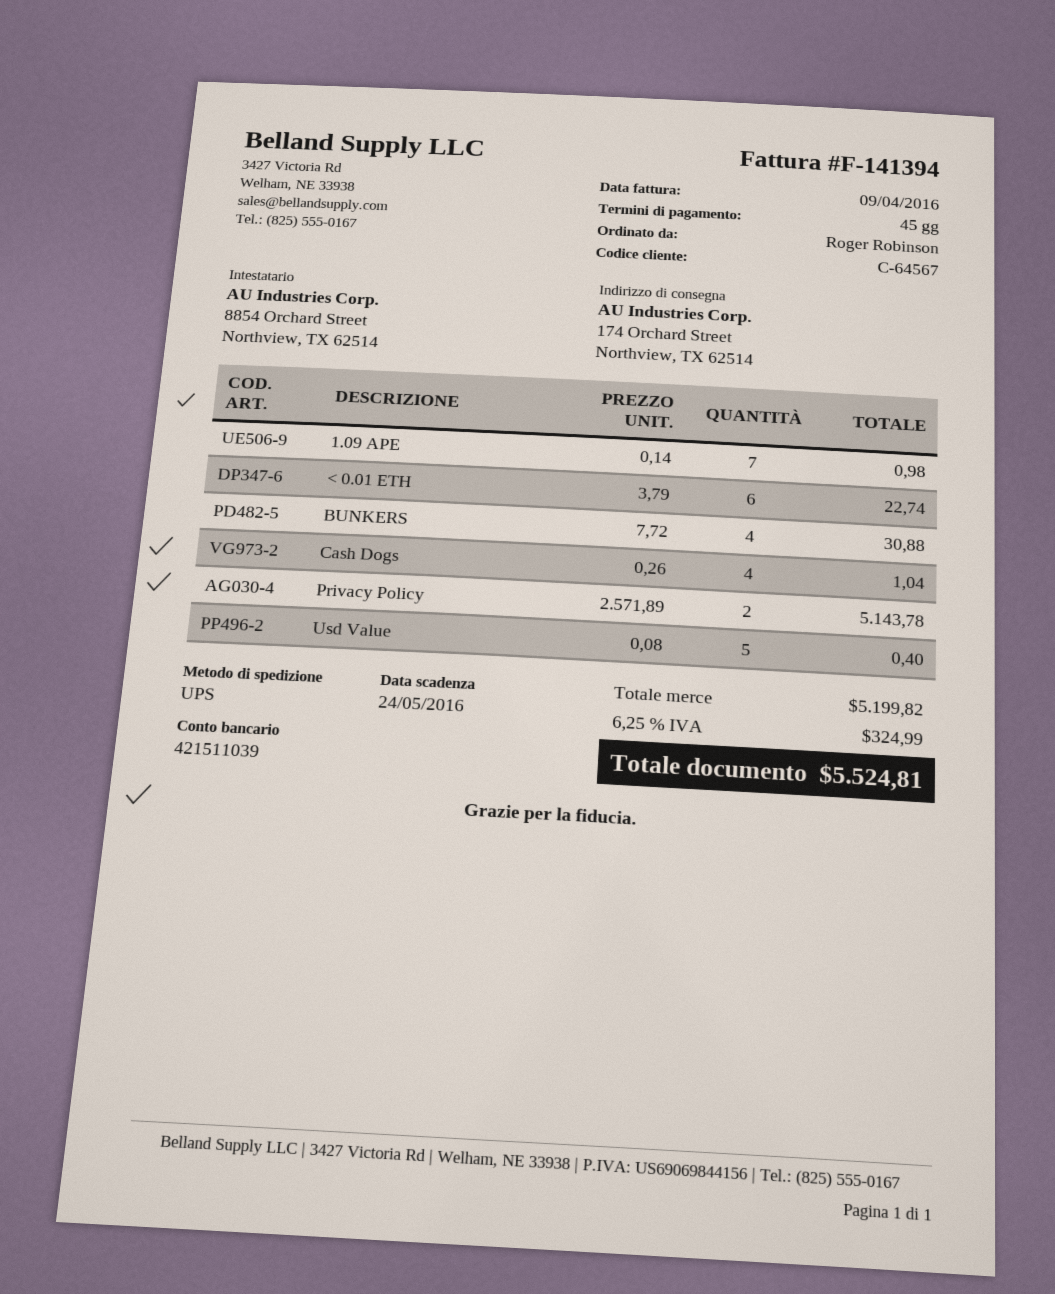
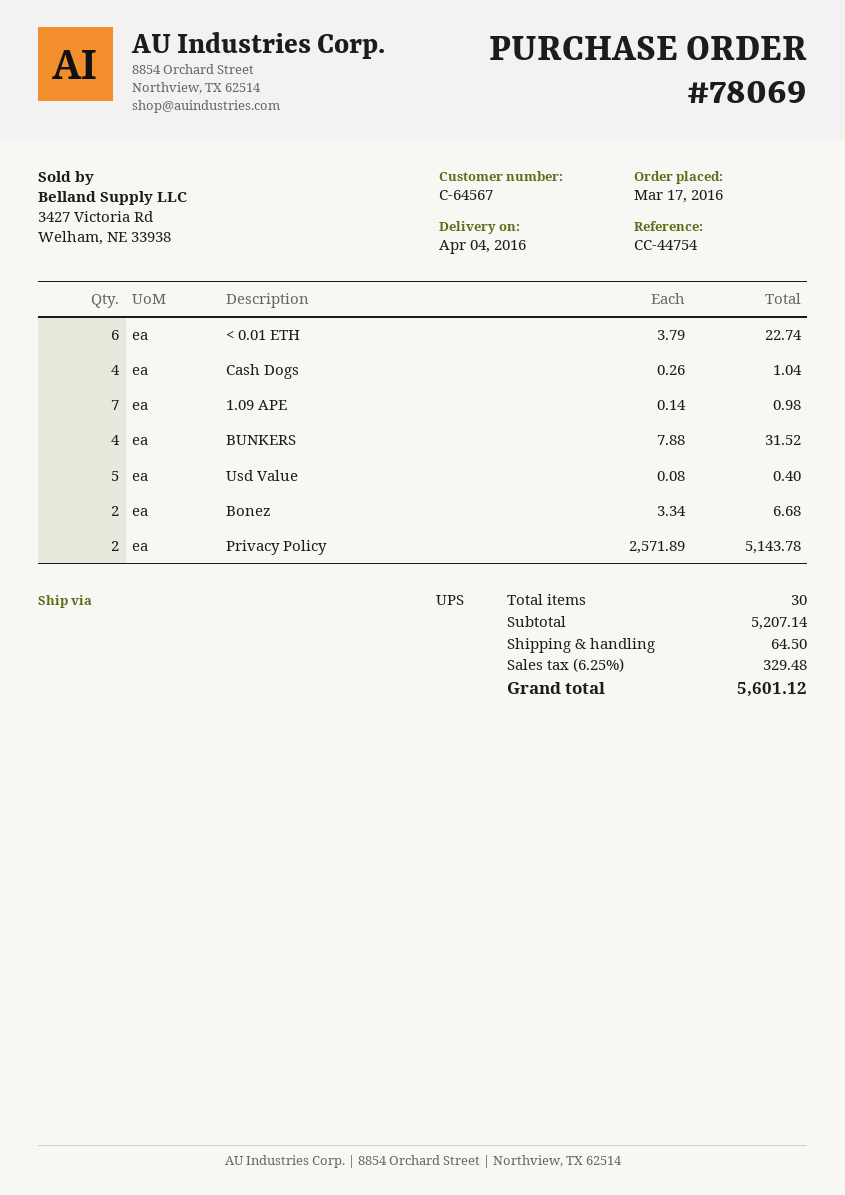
BUNKERS: 4 x 7.72 = 30.88 -> 4 x 7.88 = 31.52
Bonez: none -> 2 x 3.34 = 6.68
subtotal: 5199.82 -> 5207.14
shipping: none -> 64.50
tax: 6.25% = 324.99 -> 6.25% = 329.48
total: 5524.81 -> 5601.12

